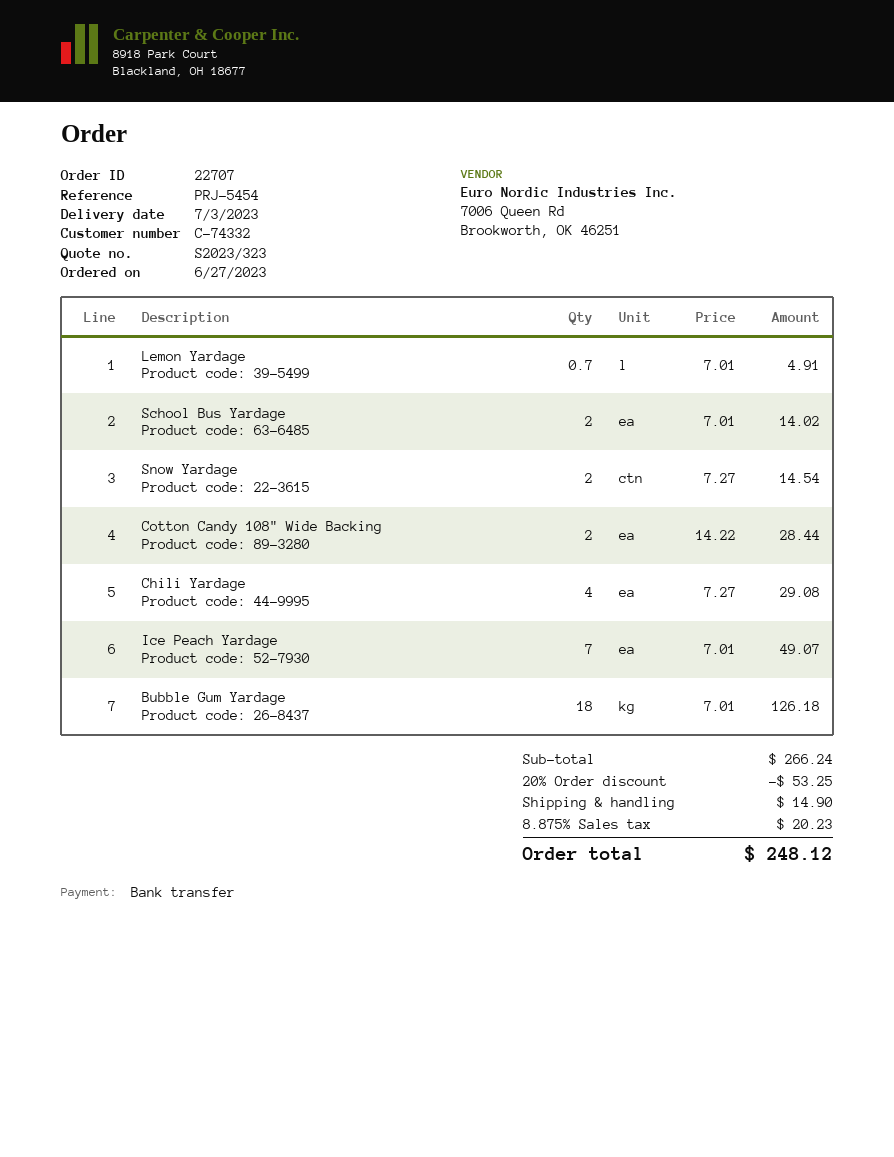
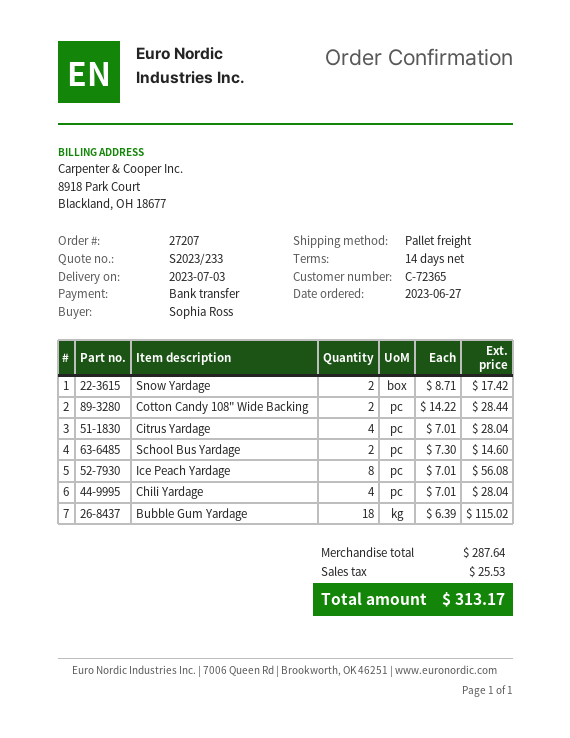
quote number: S2023/323 -> S2023/233
order number: 22707 -> 27207
customer number: C-74332 -> C-72365
Lemon Yardage: 0.7 x 7.01 = 4.91 -> none
School Bus Yardage: 2 x 7.01 = 14.02 -> 2 x 7.30 = 14.60
Snow Yardage: 2 x 7.27 = 14.54 -> 2 x 8.71 = 17.42
Chili Yardage: 4 x 7.27 = 29.08 -> 4 x 7.01 = 28.04
Ice Peach Yardage: 7 x 7.01 = 49.07 -> 8 x 7.01 = 56.08
Bubble Gum Yardage: 18 x 7.01 = 126.18 -> 18 x 6.39 = 115.02
Citrus Yardage: none -> 4 x 7.01 = 28.04
subtotal: 266.24 -> 287.64
discount: 20% = 53.25 -> none
shipping: 14.90 -> none
tax: 20.23 -> 25.53
total: 248.12 -> 313.17

